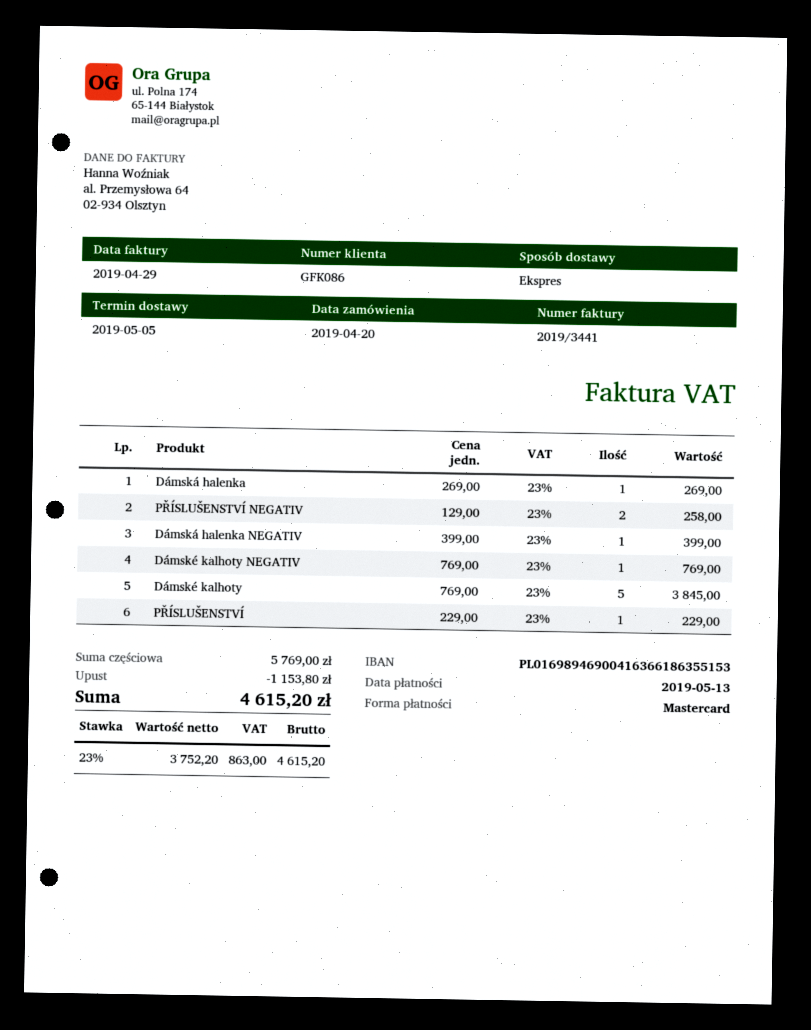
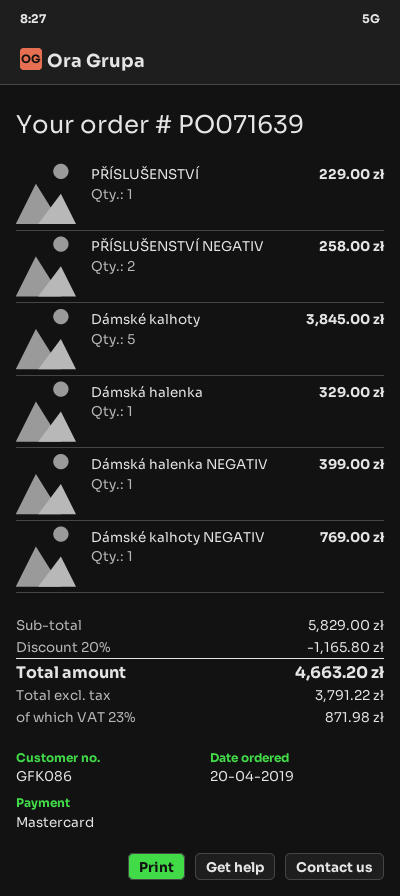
Dámská halenka: 1 for 269.00 -> 1 for 329.00
subtotal: 5769.00 -> 5829.00
discount: 1153.80 -> 1165.80
net: 3752.20 -> 3791.22
tax: 23% = 863.00 -> 23% = 871.98
total: 4615.20 -> 4663.20

